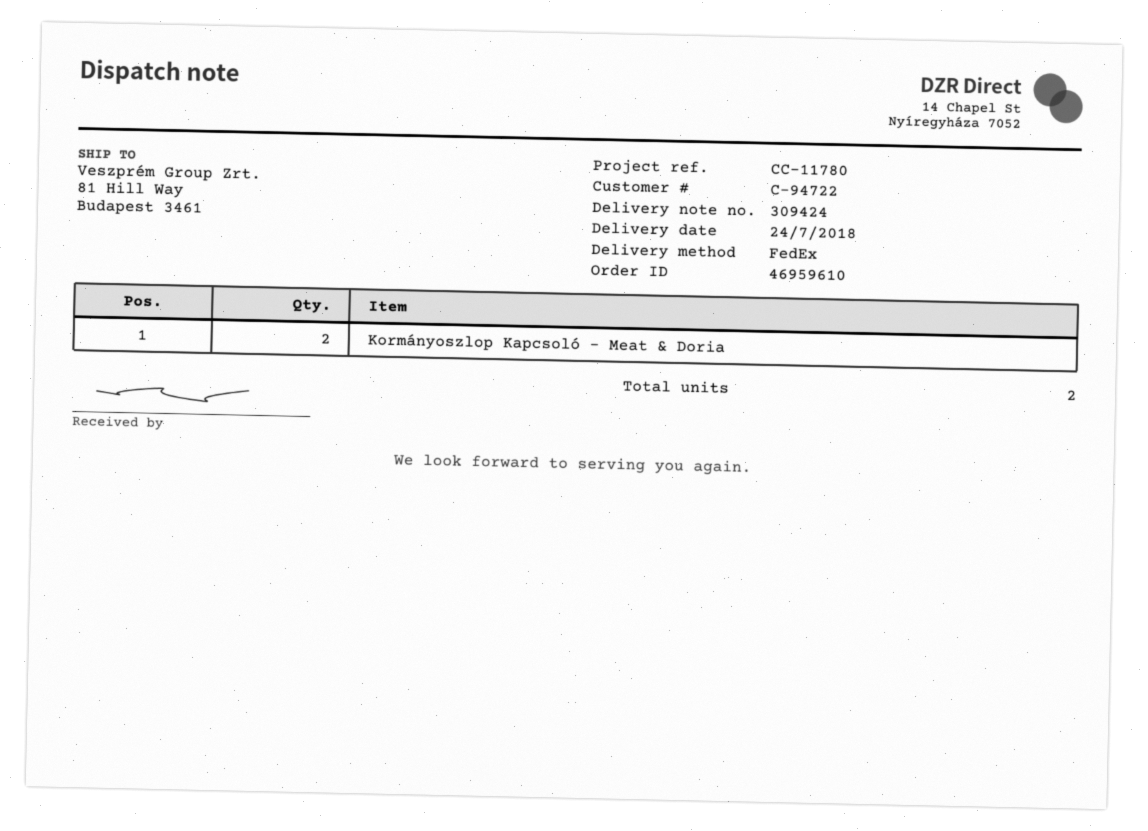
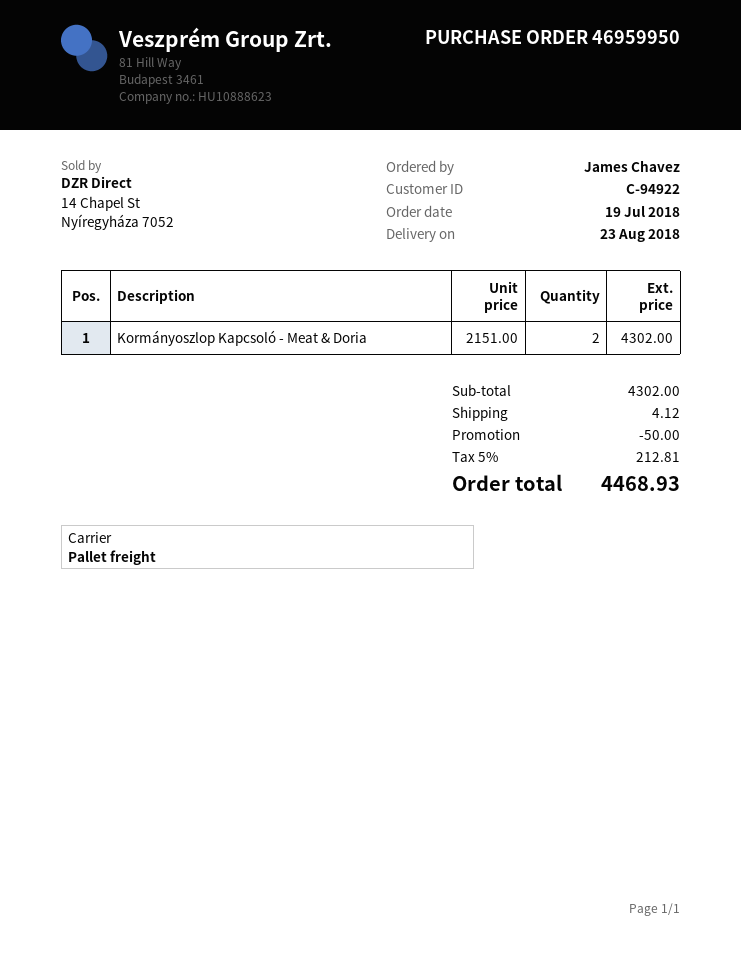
order number: 46959610 -> 46959950
delivery date: 2018-07-24 -> 2018-08-23
customer number: C-94722 -> C-94922
shipping method: FedEx -> pallet freight

